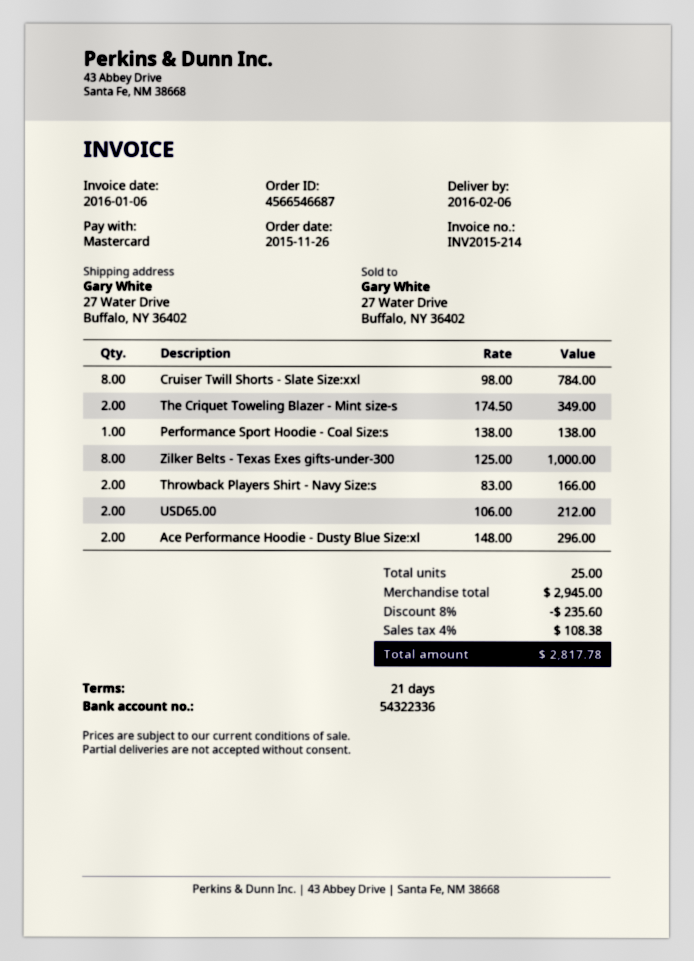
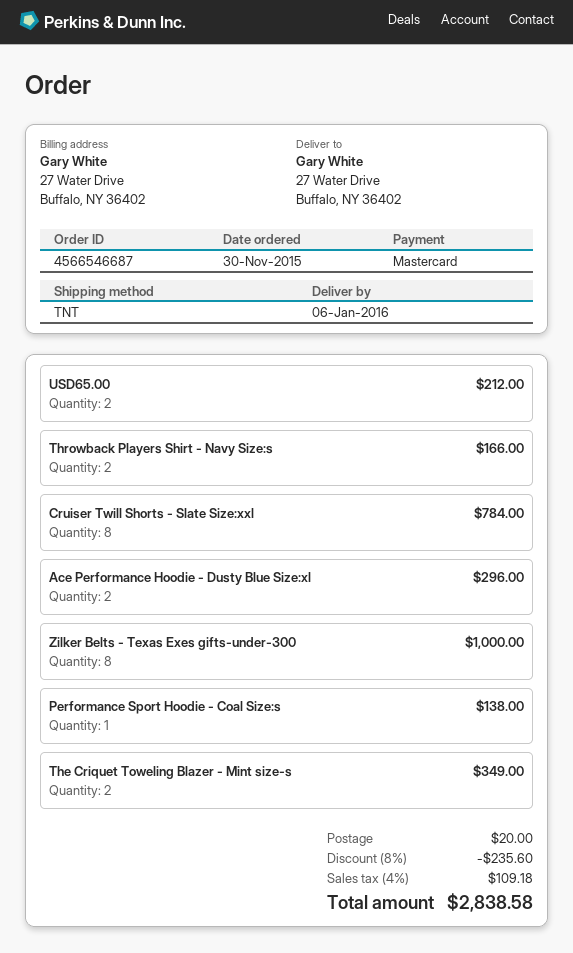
order date: 2015-11-26 -> 2015-11-30
delivery date: 2016-02-06 -> 2016-01-06
shipping: none -> 20.00
tax: 4% = 108.38 -> 4% = 109.18
total: 2817.78 -> 2838.58

